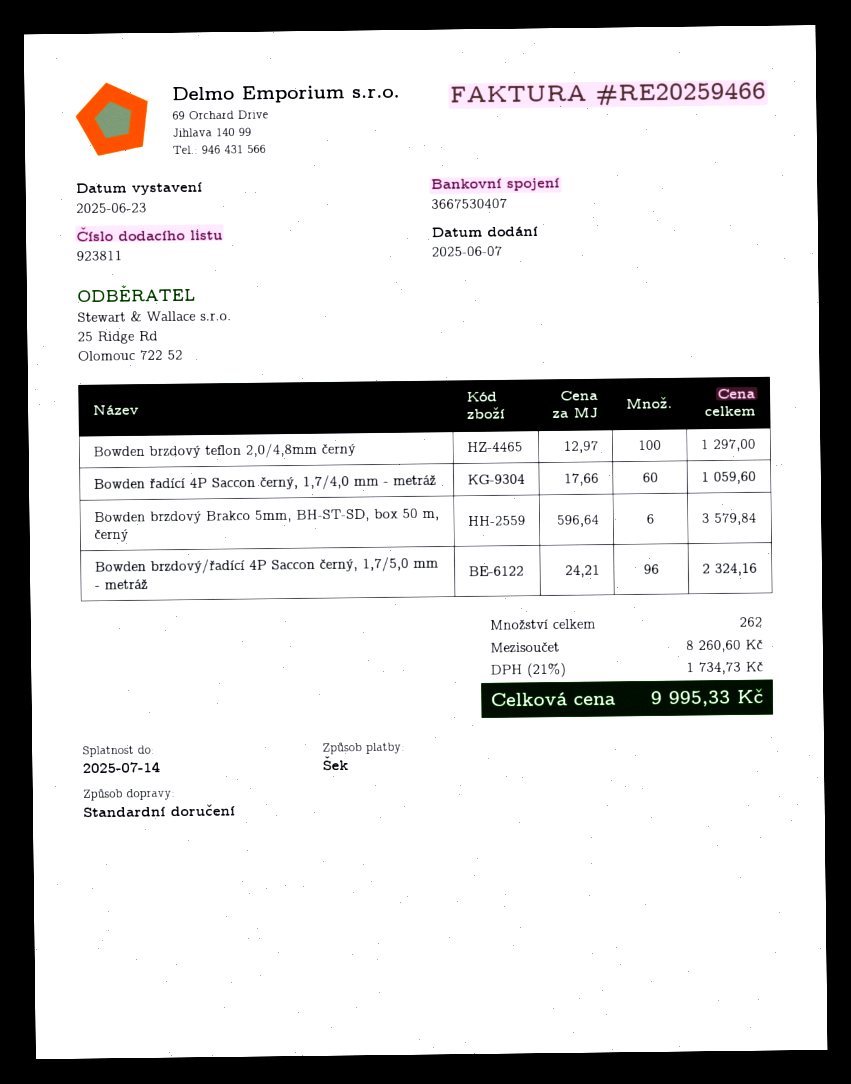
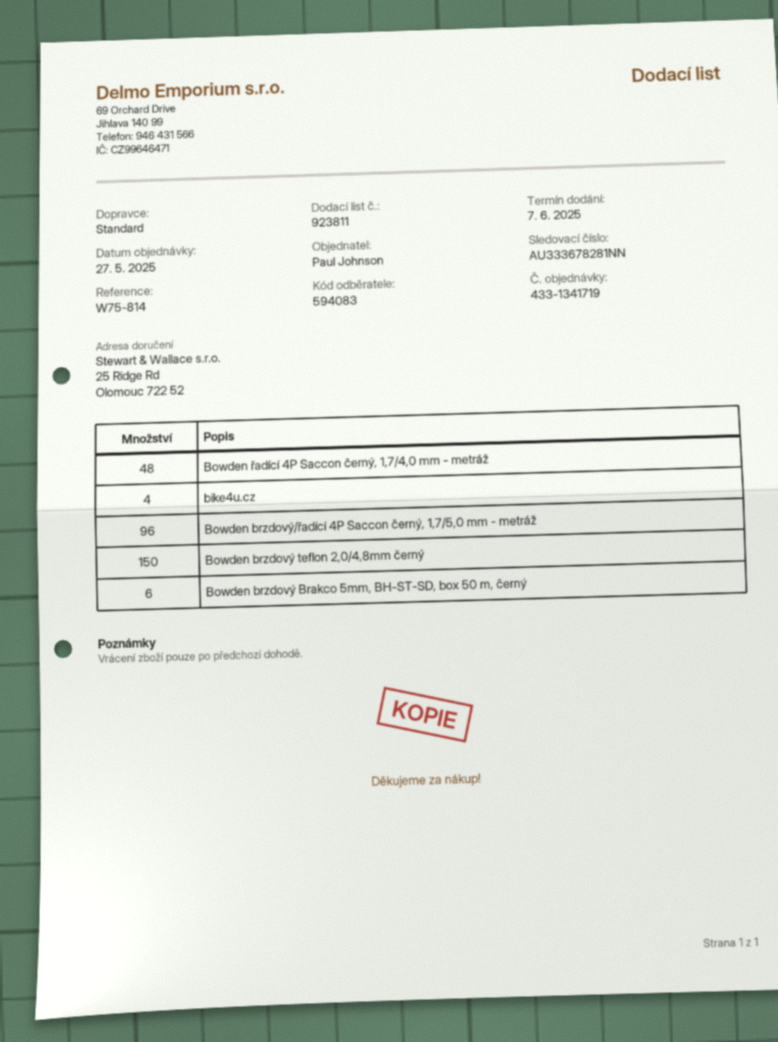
Bowden brzdový teflon 2,0/4,8mm černý: 100 -> 150
Bowden řadící 4P Saccon černý, 1,7/4,0 mm - metráž: 60 -> 48
bike4u.cz: none -> 4

